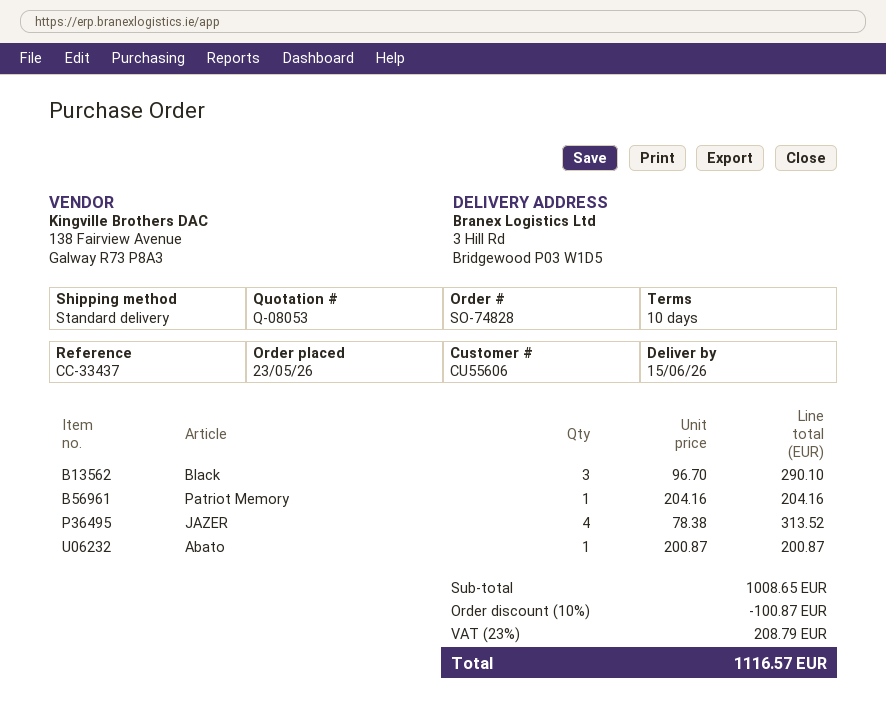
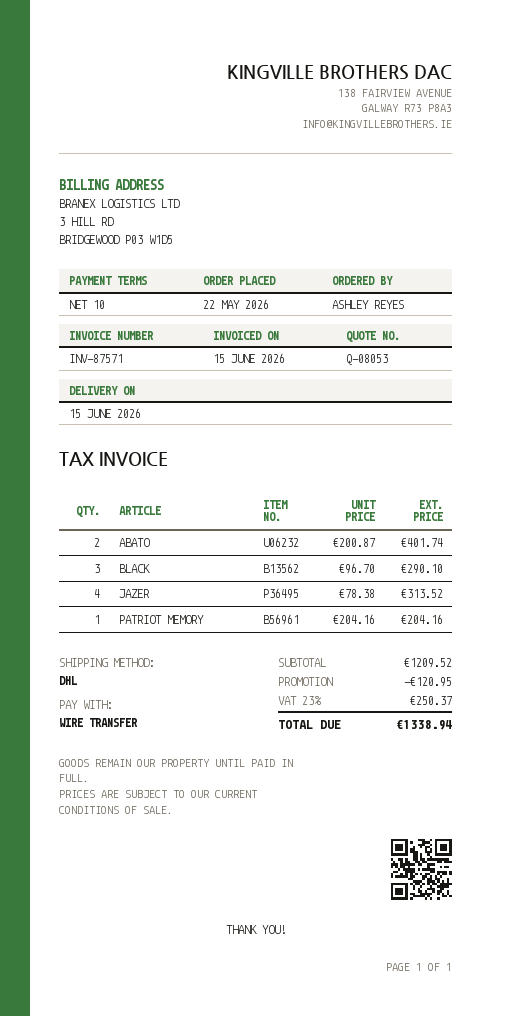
order date: 2026-05-23 -> 2026-05-22
shipping method: standard -> DHL
Abato: 1 x 200.87 = 200.87 -> 2 x 200.87 = 401.74
subtotal: 1008.65 -> 1209.52
discount: 100.87 -> 120.95
tax: 23% = 208.79 -> 23% = 250.37
total: 1116.57 -> 1338.94

